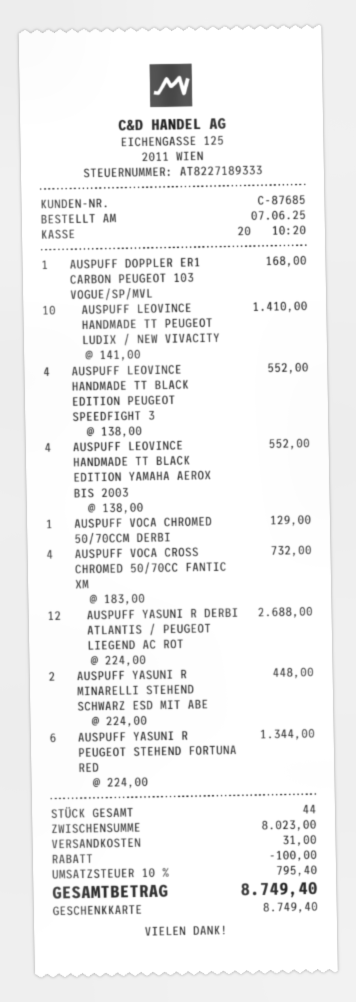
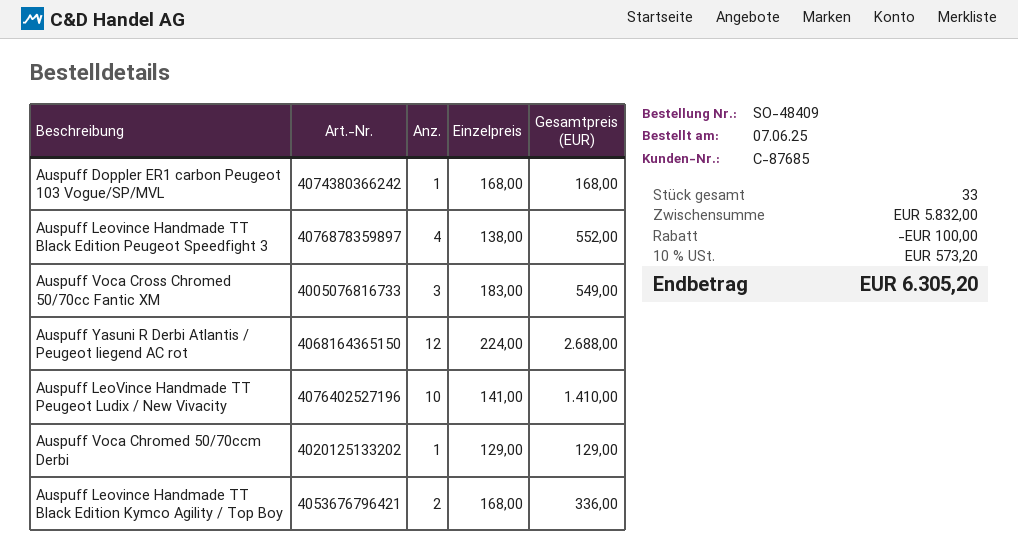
AUSPUFF LEOVINCE HANDMADE TT BLACK EDITION YAMAHA AEROX BIS 2003: 4 x 138.00 = 552.00 -> none
AUSPUFF VOCA CROSS CHROMED 50/70CC FANTIC XM: 4 x 183.00 = 732.00 -> 3 x 183.00 = 549.00
AUSPUFF YASUNI R MINARELLI STEHEND SCHWARZ ESD MIT ABE: 2 x 224.00 = 448.00 -> none
AUSPUFF YASUNI R PEUGEOT STEHEND FORTUNA RED: 6 x 224.00 = 1344.00 -> none
Auspuff Leovince Handmade TT Black Edition Kymco Agility / Top Boy: none -> 2 x 168.00 = 336.00
total quantity: 44 -> 33
subtotal: 8023.00 -> 5832.00
shipping: 31.00 -> none
tax: 10% = 795.40 -> 10% = 573.20
total: 8749.40 -> 6305.20

